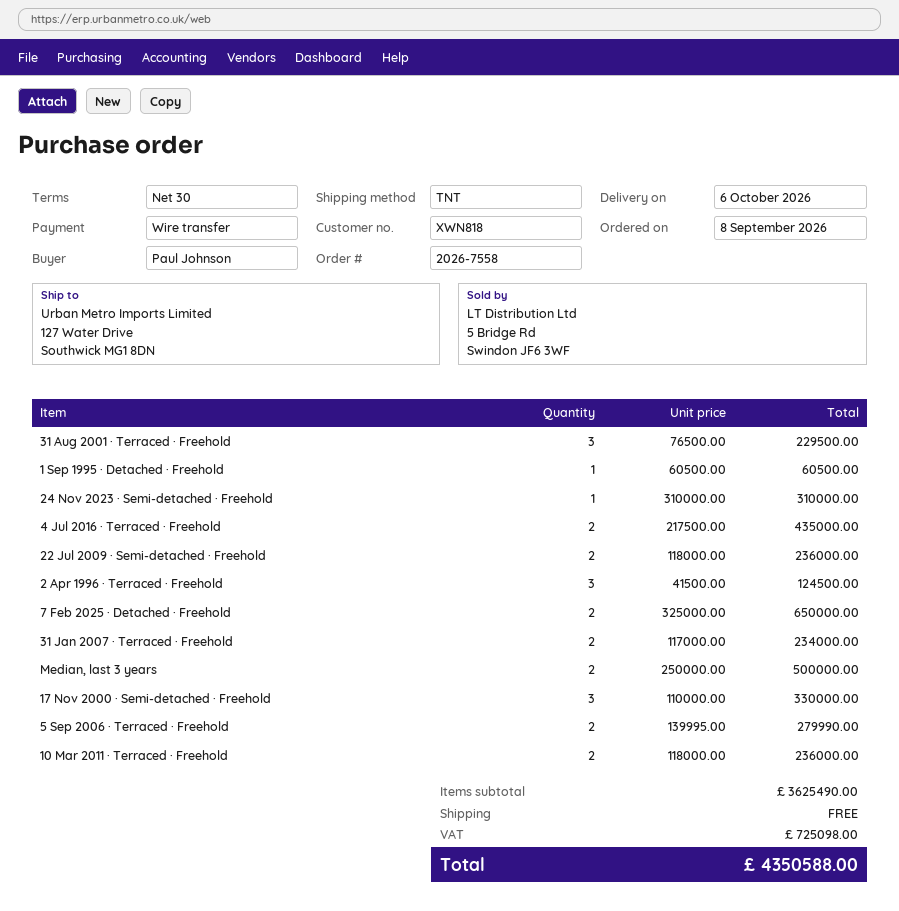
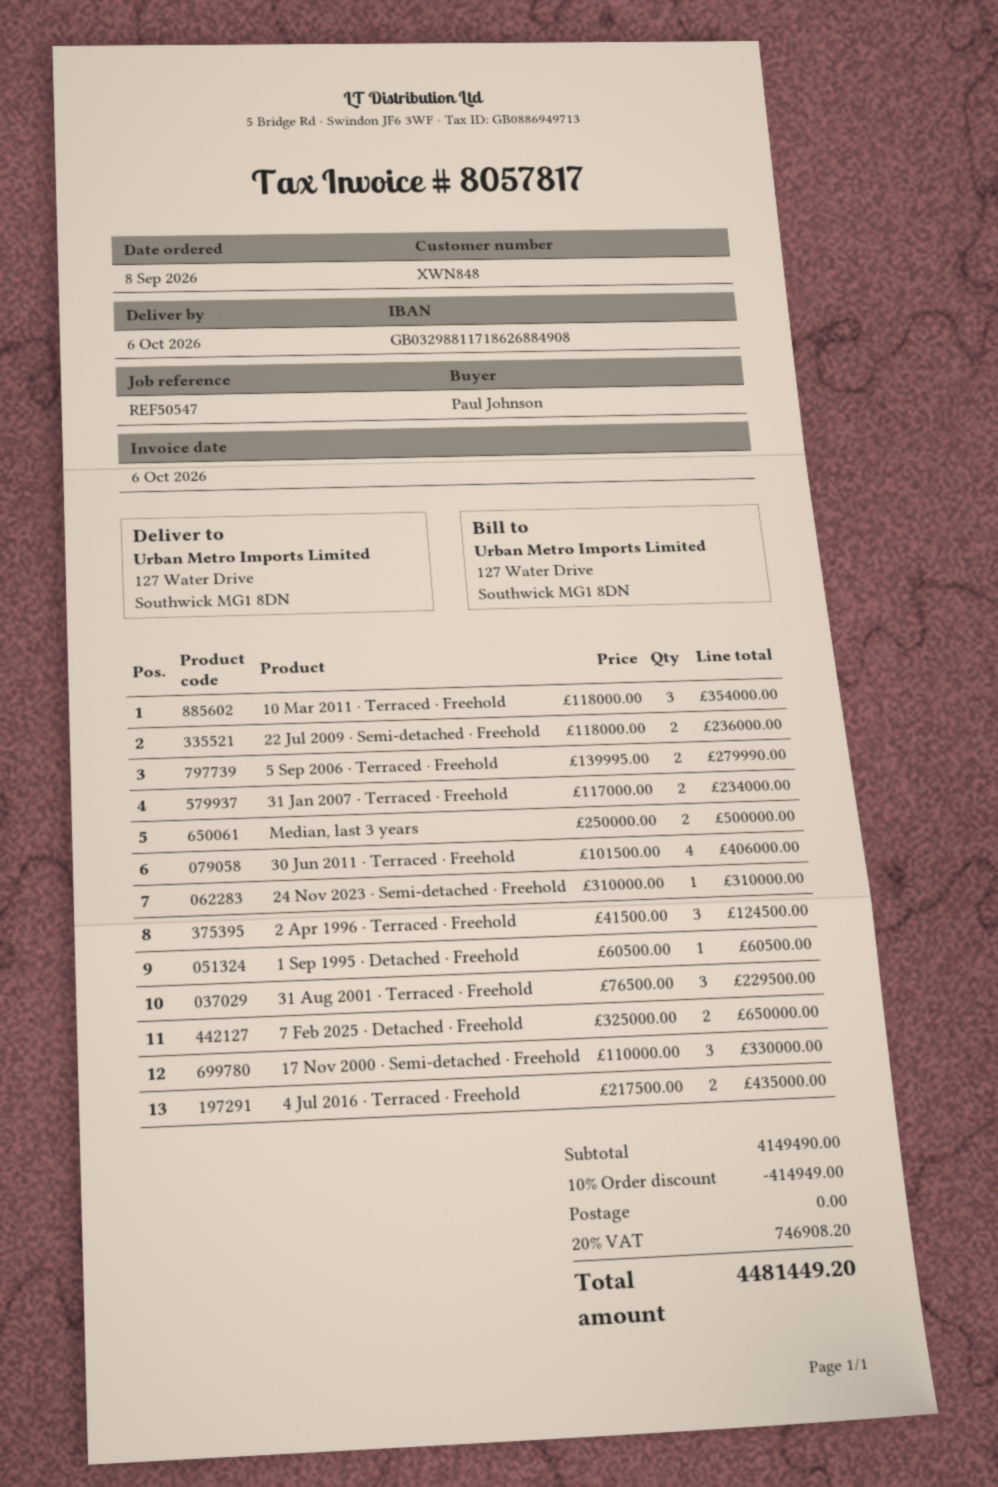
customer number: XWN818 -> XWN848
10 Mar 2011 · Terraced · Freehold: 2 x 118000.00 = 236000.00 -> 3 x 118000.00 = 354000.00
30 Jun 2011 · Terraced · Freehold: none -> 4 x 101500.00 = 406000.00
subtotal: 3625490.00 -> 4149490.00
discount: none -> 10% = 414949.00
tax: 725098.00 -> 746908.20
total: 4350588.00 -> 4481449.20

